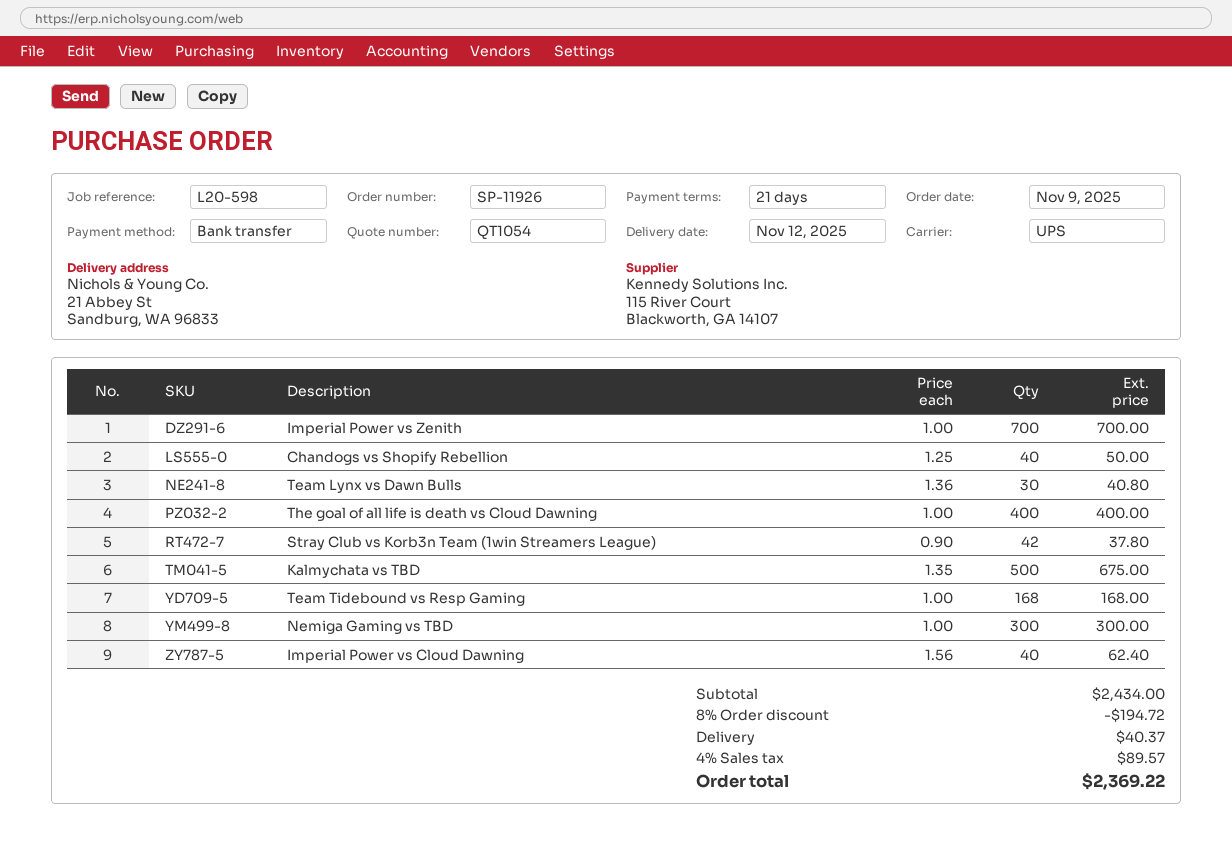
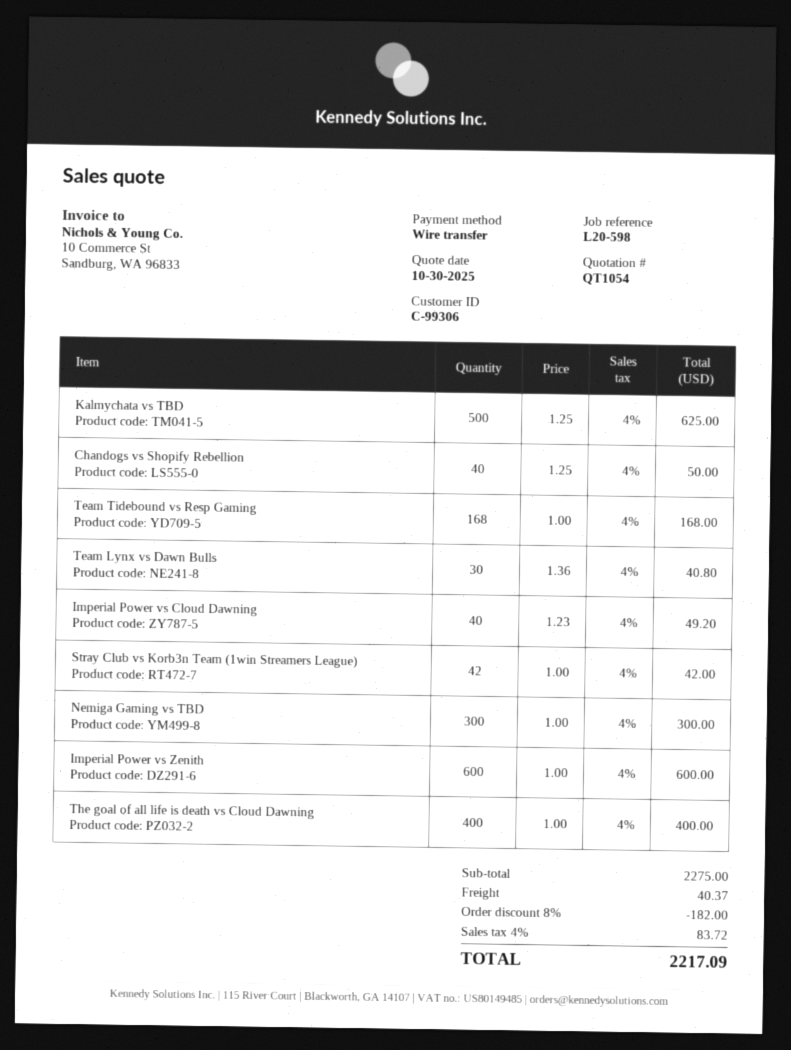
Imperial Power vs Zenith: 700 x 1.00 = 700.00 -> 600 x 1.00 = 600.00
Stray Club vs Korb3n Team (1win Streamers League): 42 x 0.90 = 37.80 -> 42 x 1.00 = 42.00
Kalmychata vs TBD: 500 x 1.35 = 675.00 -> 500 x 1.25 = 625.00
Imperial Power vs Cloud Dawning: 40 x 1.56 = 62.40 -> 40 x 1.23 = 49.20
subtotal: 2434.00 -> 2275.00
discount: 8% = 194.72 -> 8% = 182.00
tax: 4% = 89.57 -> 4% = 83.72
total: 2369.22 -> 2217.09

